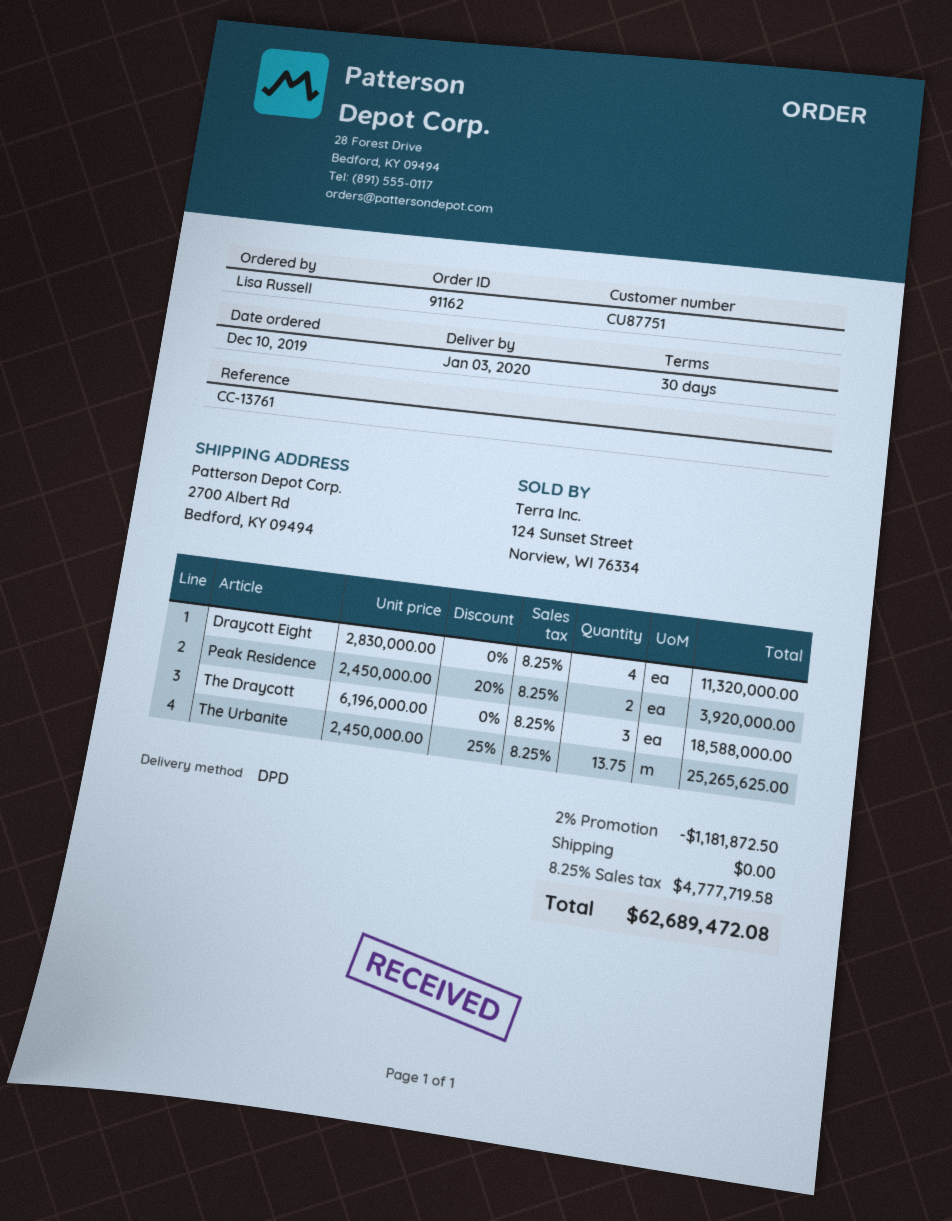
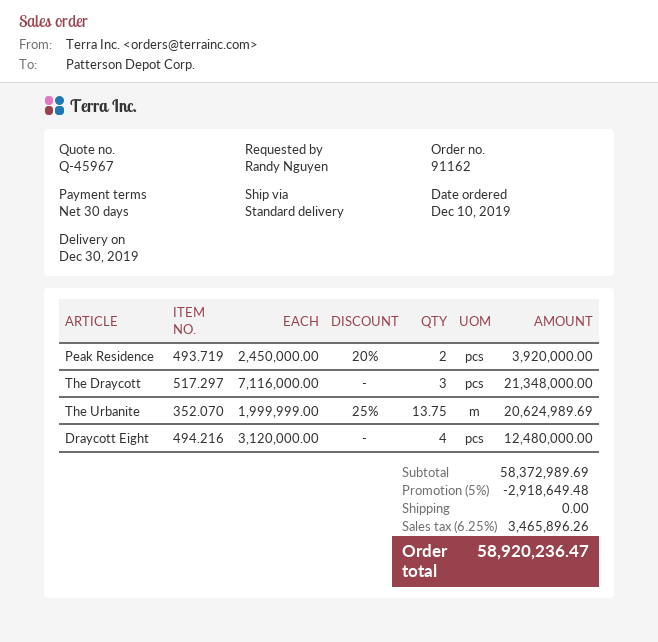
delivery date: 2020-01-03 -> 2019-12-30
ordered by: Lisa Russell -> Randy Nguyen
shipping method: DPD -> standard
Draycott Eight: 4 x 2830000.00 = 11320000.00 -> 4 x 3120000.00 = 12480000.00
The Draycott: 3 x 6196000.00 = 18588000.00 -> 3 x 7116000.00 = 21348000.00
The Urbanite: 13.75 x 2450000.00 - 25% = 25265625.00 -> 13.75 x 1999999.00 - 25% = 20624989.69
discount: 2% = 1181872.50 -> 5% = 2918649.48
tax: 8.25% = 4777719.58 -> 6.25% = 3465896.26
total: 62689472.08 -> 58920236.47

